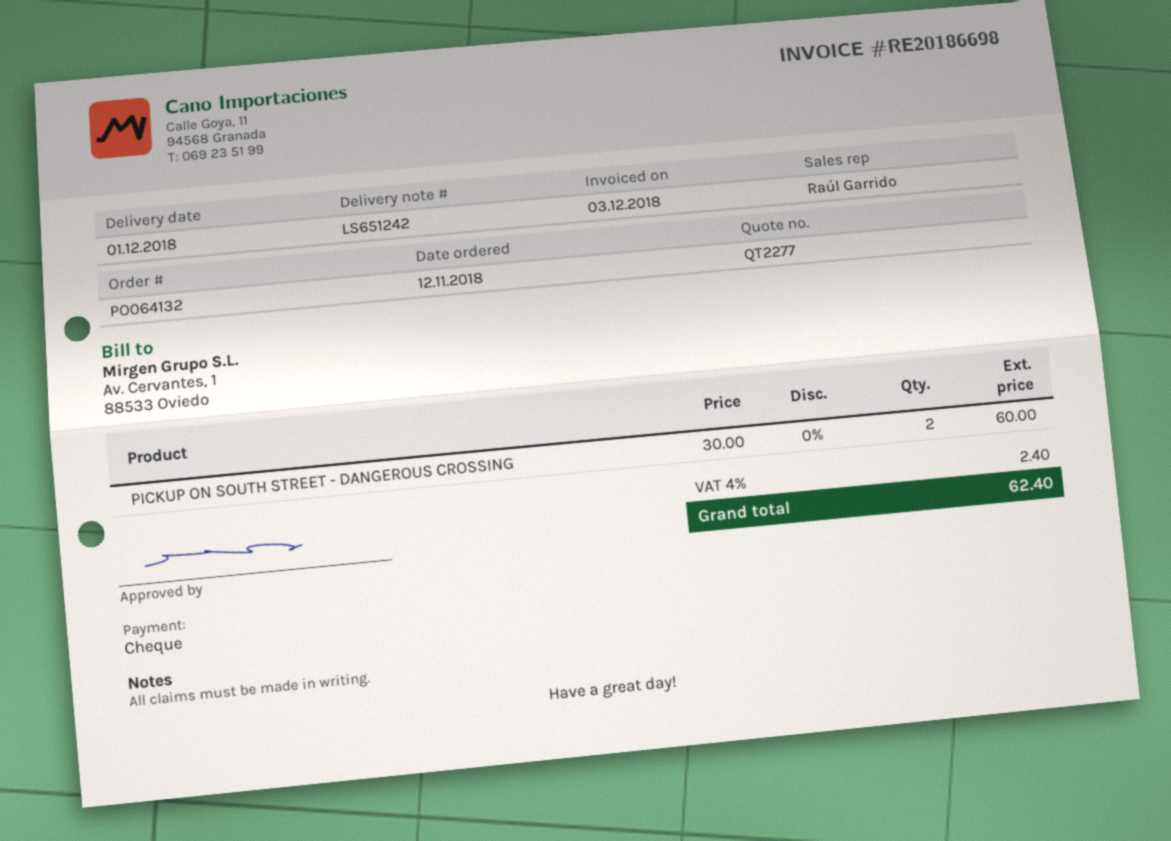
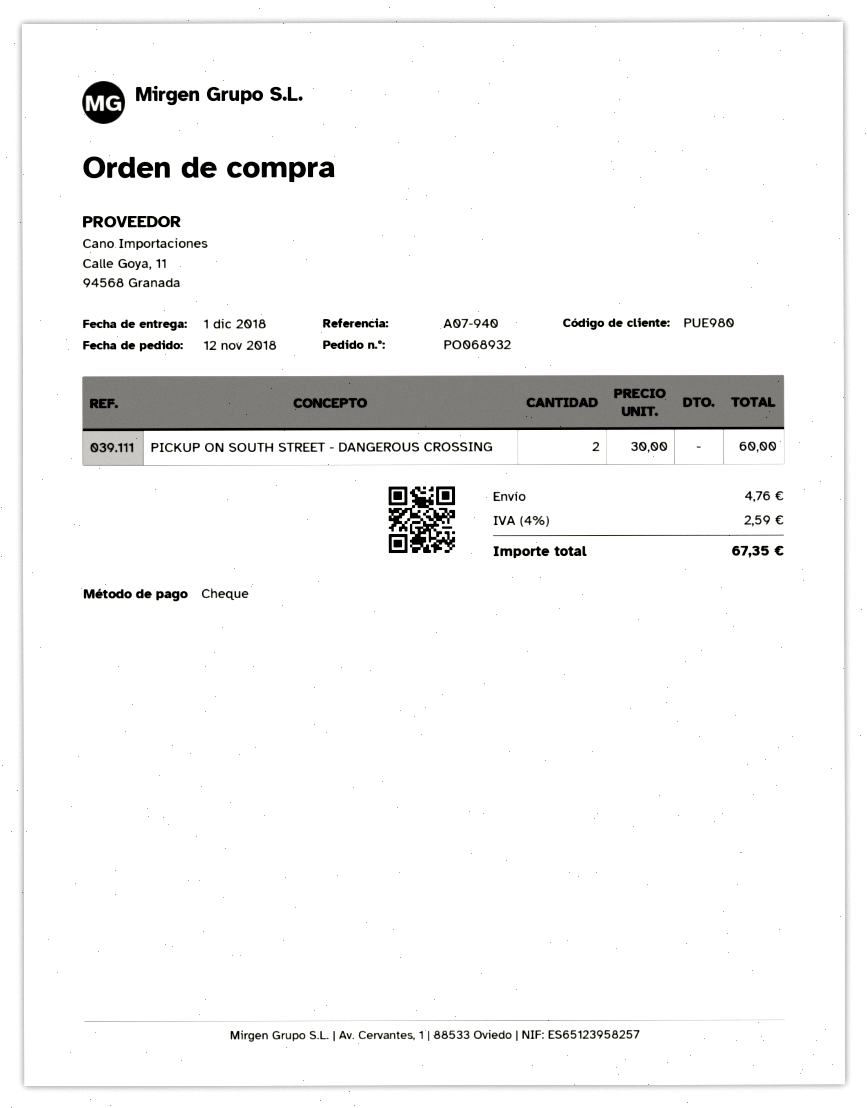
order number: PO064132 -> PO068932
shipping: none -> 4.76
tax: 4% = 2.40 -> 4% = 2.59
total: 62.40 -> 67.35

